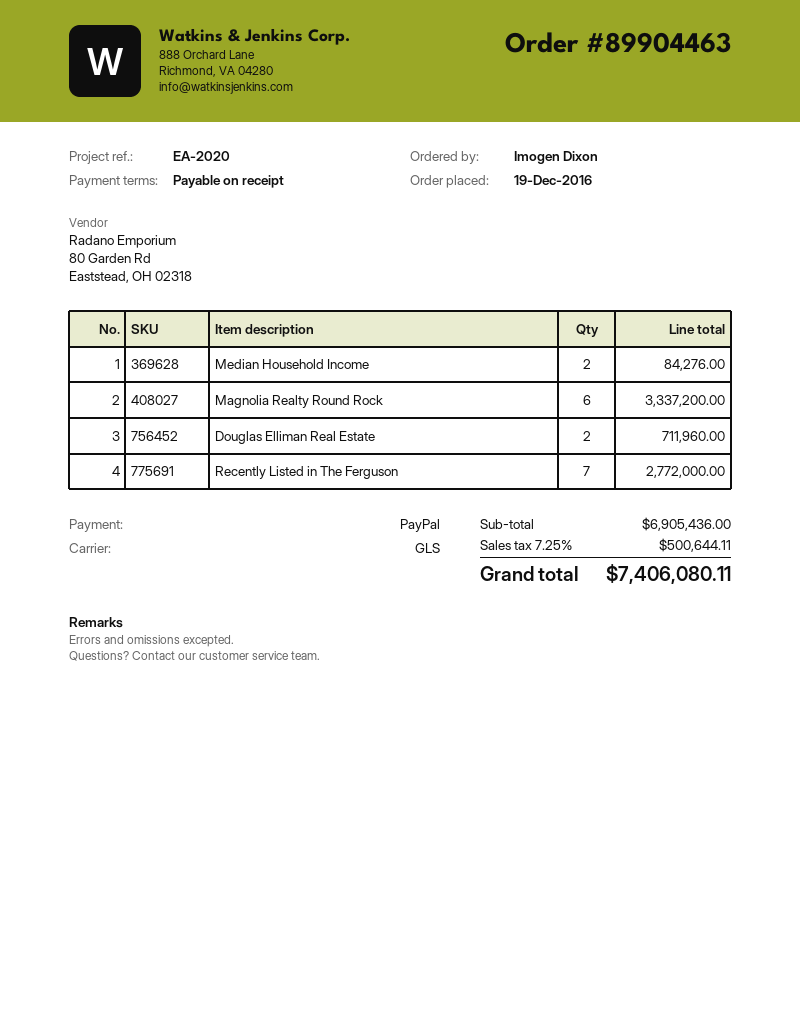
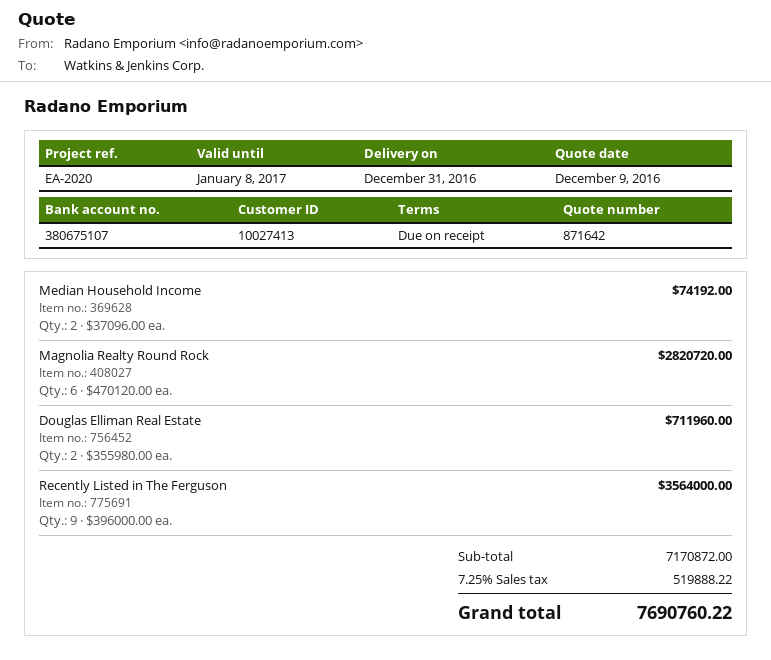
Median Household Income: 2 for 84276.00 -> 2 for 74192.00
Magnolia Realty Round Rock: 6 for 3337200.00 -> 6 for 2820720.00
Recently Listed in The Ferguson: 7 for 2772000.00 -> 9 for 3564000.00
subtotal: 6905436.00 -> 7170872.00
tax: 7.25% = 500644.11 -> 7.25% = 519888.22
total: 7406080.11 -> 7690760.22

